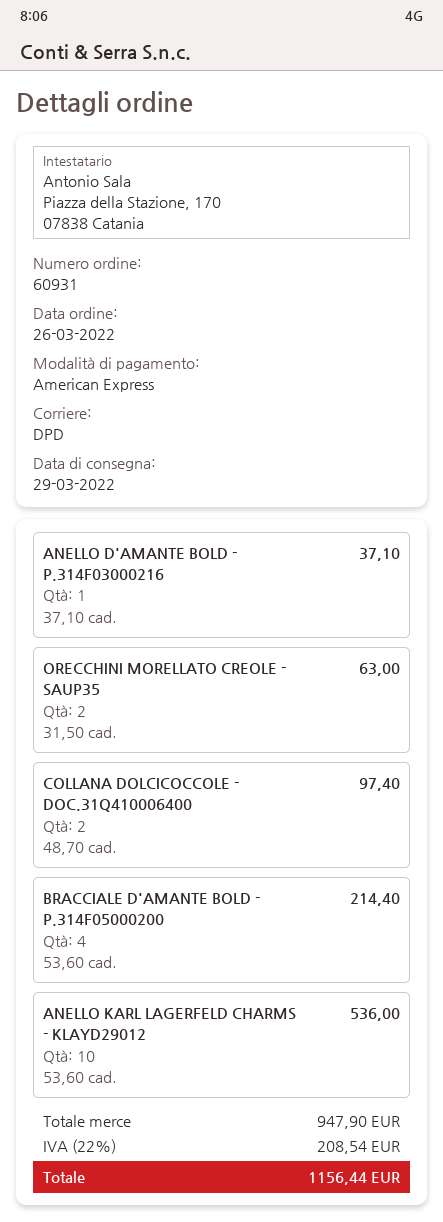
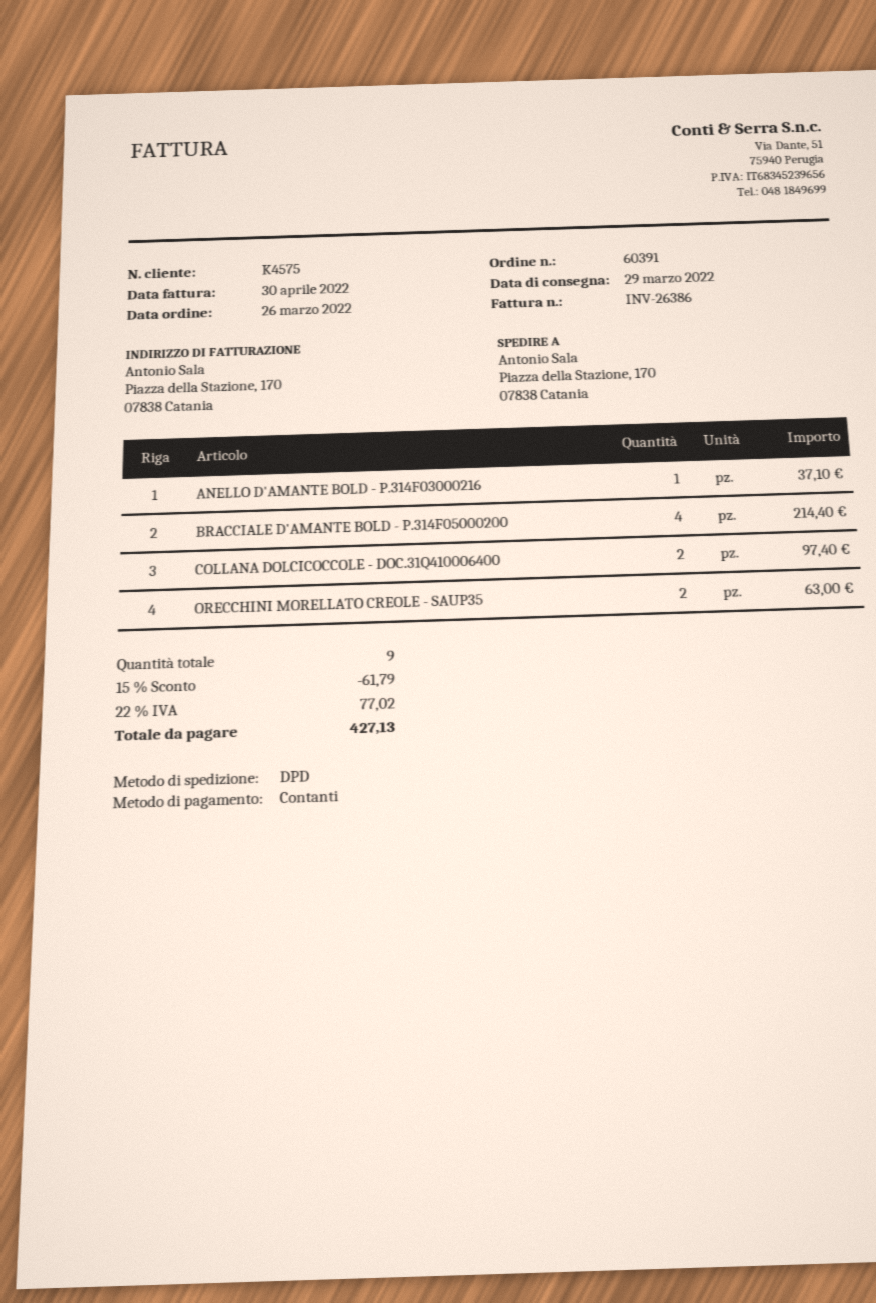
order number: 60931 -> 60391
payment method: American Express -> cash
ANELLO KARL LAGERFELD CHARMS - KLAYD29012: 10 for 536.00 -> none
discount: none -> 15% = 61.79
tax: 22% = 208.54 -> 22% = 77.02
total: 1156.44 -> 427.13

